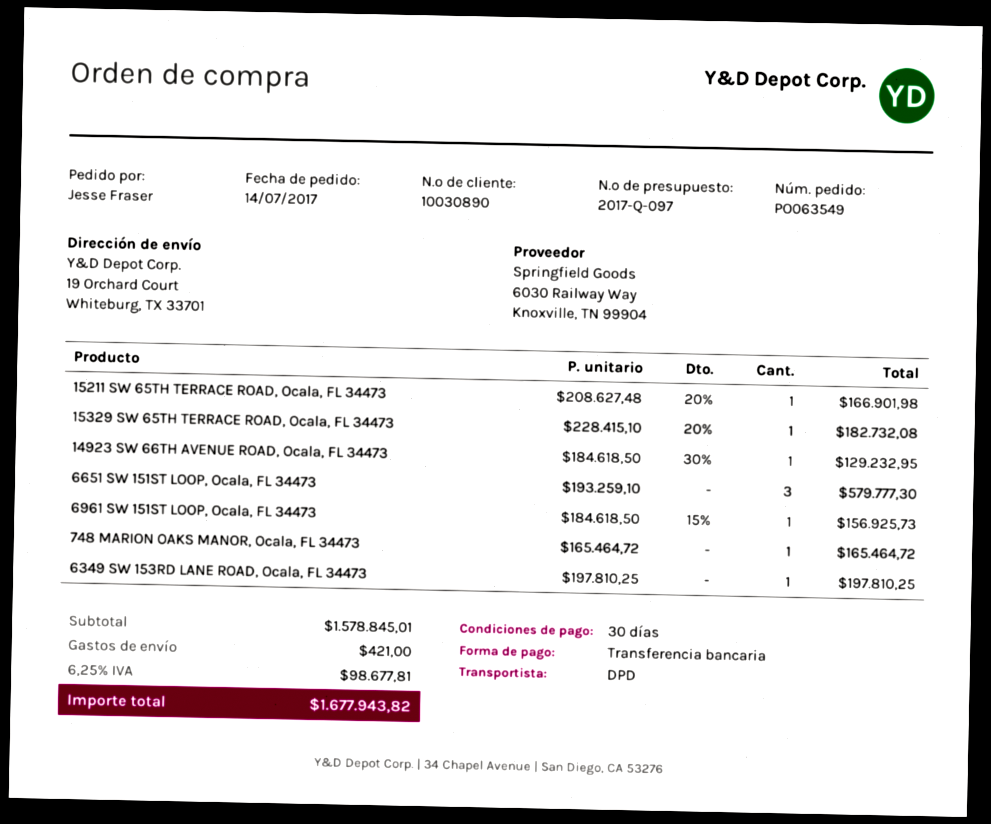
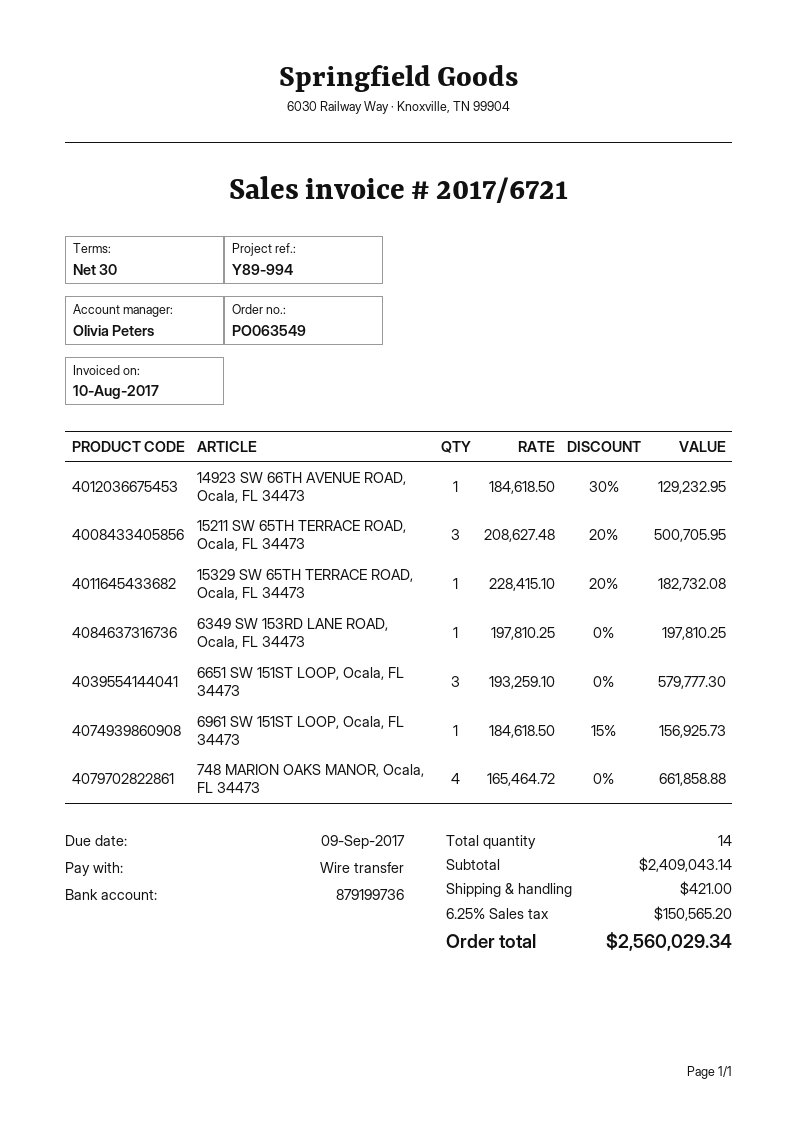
15211 SW 65TH TERRACE ROAD, Ocala, FL 34473: 1 x 208627.48 - 20% = 166901.98 -> 3 x 208627.48 - 20% = 500705.95
748 MARION OAKS MANOR, Ocala, FL 34473: 1 x 165464.72 = 165464.72 -> 4 x 165464.72 = 661858.88
subtotal: 1578845.01 -> 2409043.14
tax: 6.25% = 98677.81 -> 6.25% = 150565.20
total: 1677943.82 -> 2560029.34

